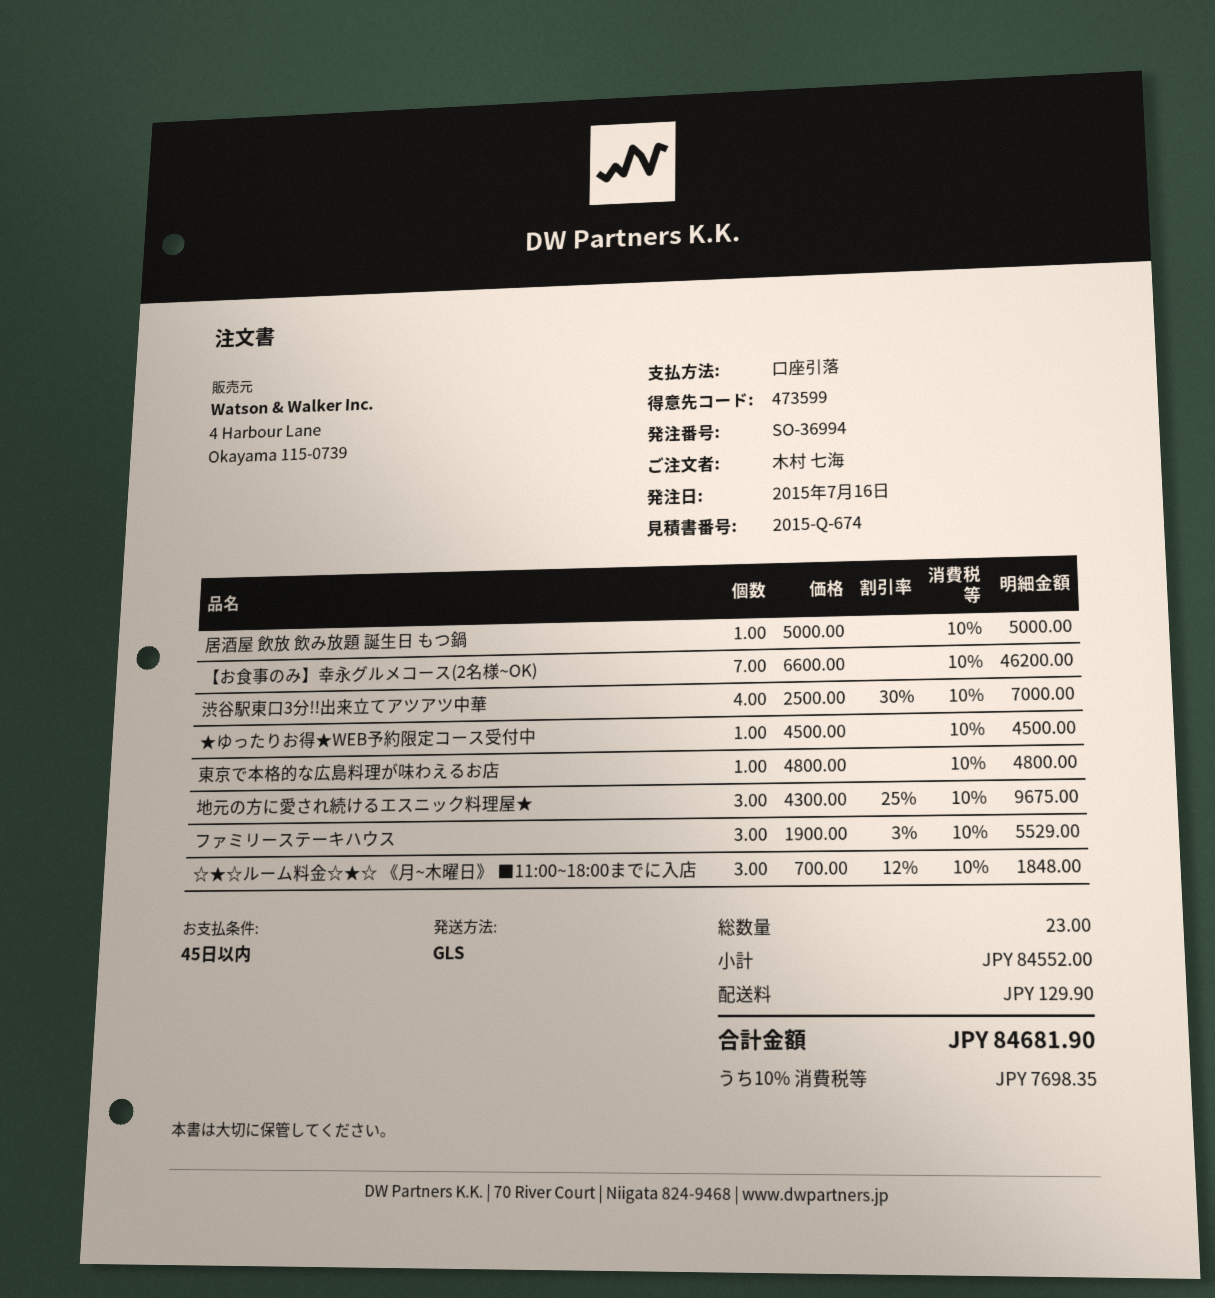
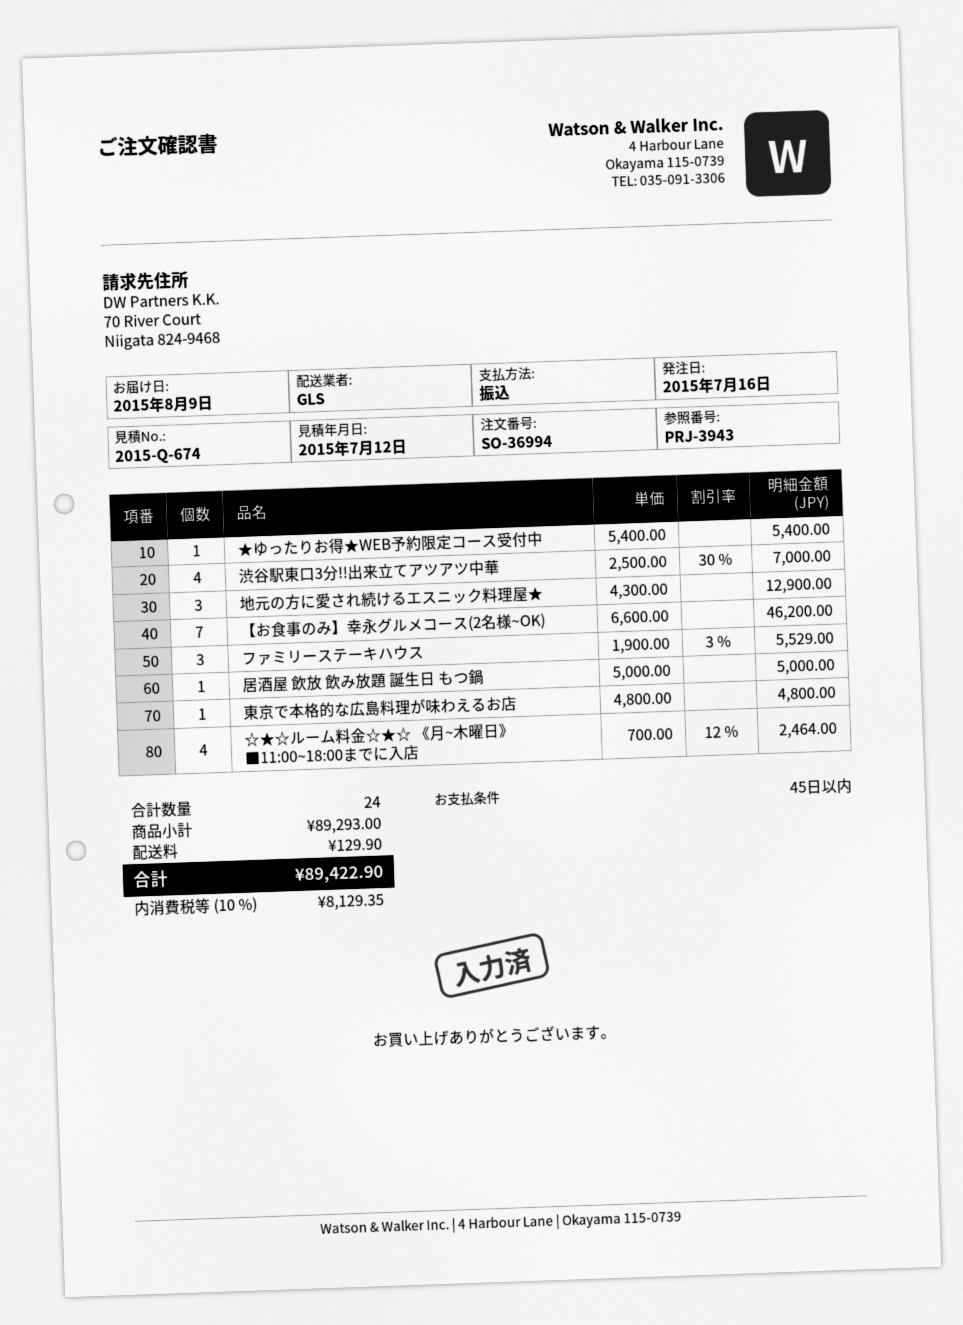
payment method: direct debit -> bank transfer
★ゆったりお得★WEB予約限定コース受付中: 1 x 4500.00 = 4500.00 -> 1 x 5400.00 = 5400.00
地元の方に愛され続けるエスニック料理屋★: 3 x 4300.00 - 25% = 9675.00 -> 3 x 4300.00 = 12900.00
☆★☆ルーム料金☆★☆ 《月~木曜日》 ■11:00~18:00までに入店: 3 x 700.00 - 12% = 1848.00 -> 4 x 700.00 - 12% = 2464.00
total quantity: 23 -> 24
subtotal: 84552.00 -> 89293.00
tax: 10% = 7698.35 -> 10% = 8129.35
total: 84681.90 -> 89422.90

